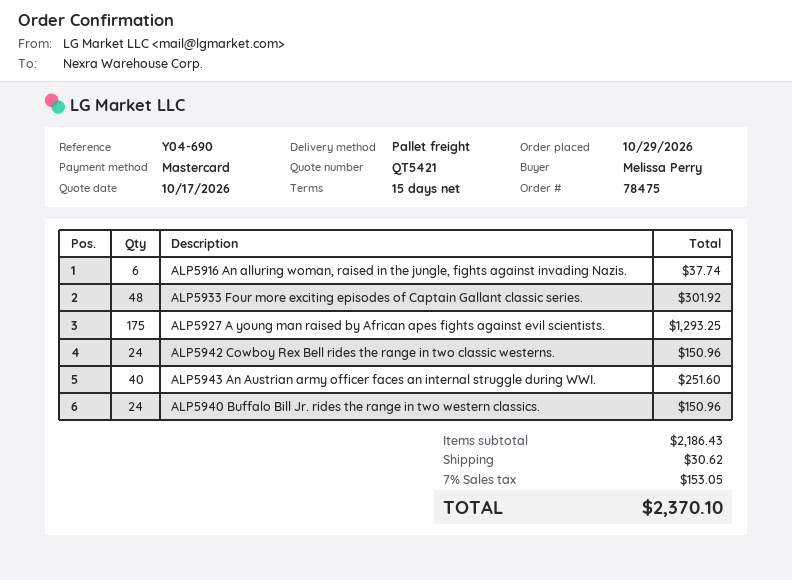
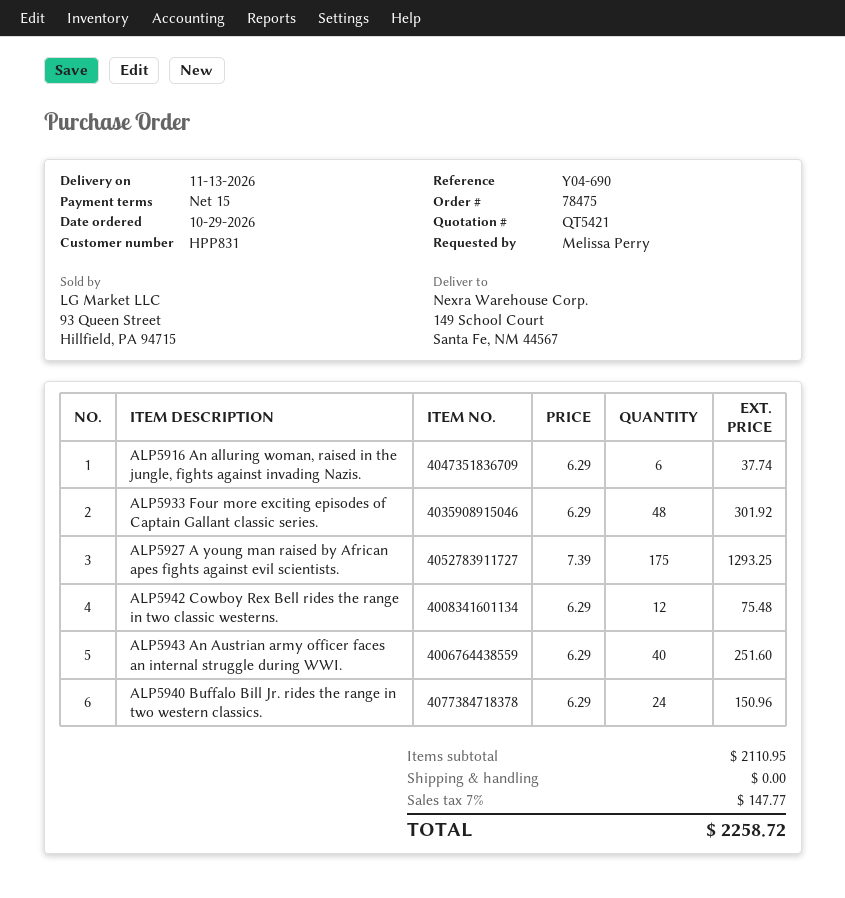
ALP5942 Cowboy Rex Bell rides the range in two classic westerns.: 24 for 150.96 -> 12 for 75.48
subtotal: 2186.43 -> 2110.95
shipping: 30.62 -> 0.00
tax: 7% = 153.05 -> 7% = 147.77
total: 2370.10 -> 2258.72

